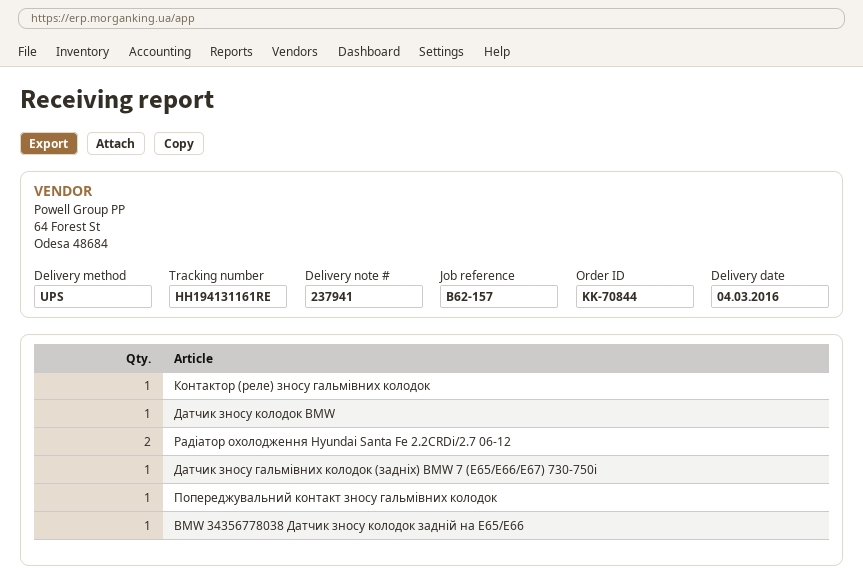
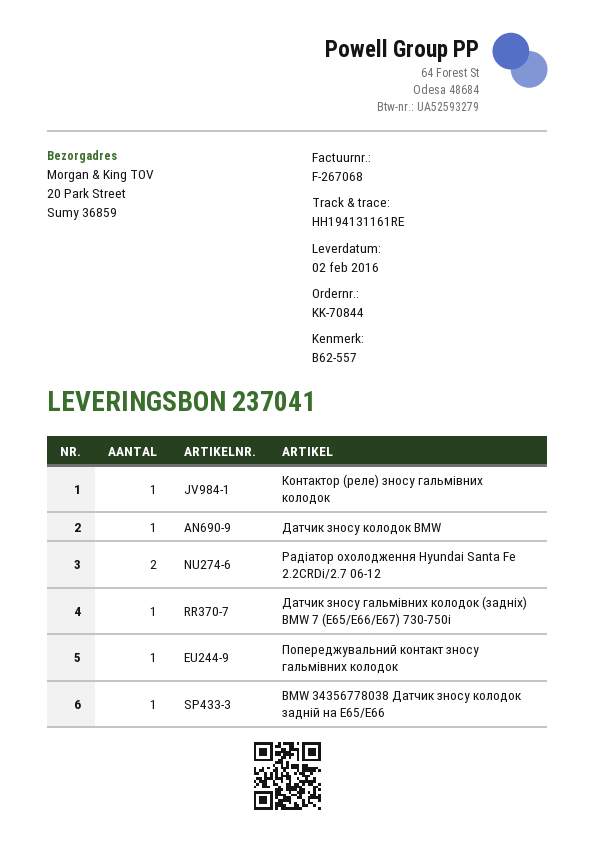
delivery note number: 237941 -> 237041
delivery date: 2016-03-04 -> 2016-02-02
reference: B62-157 -> B62-557

